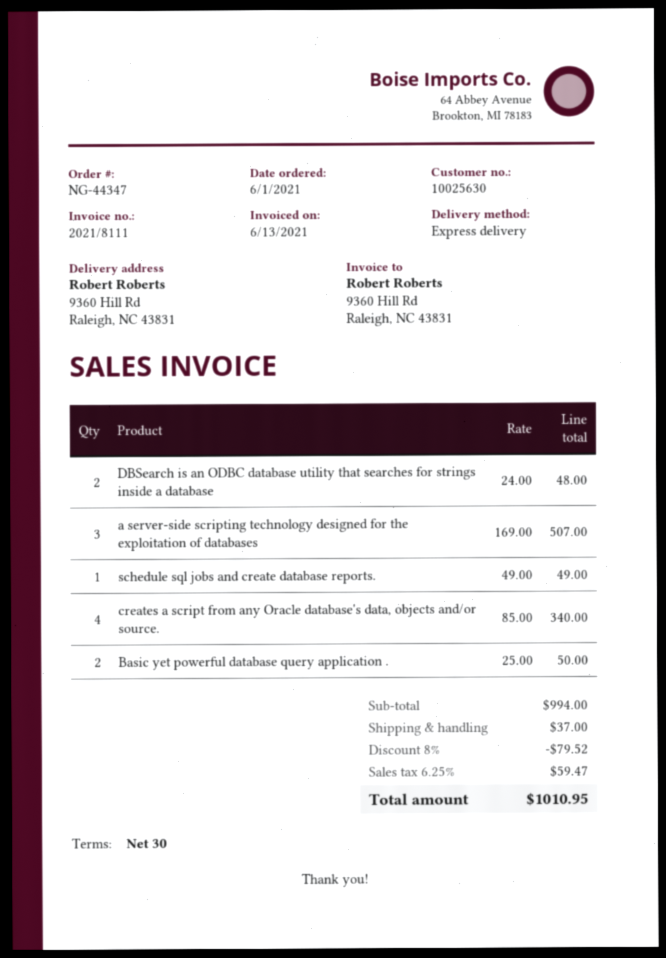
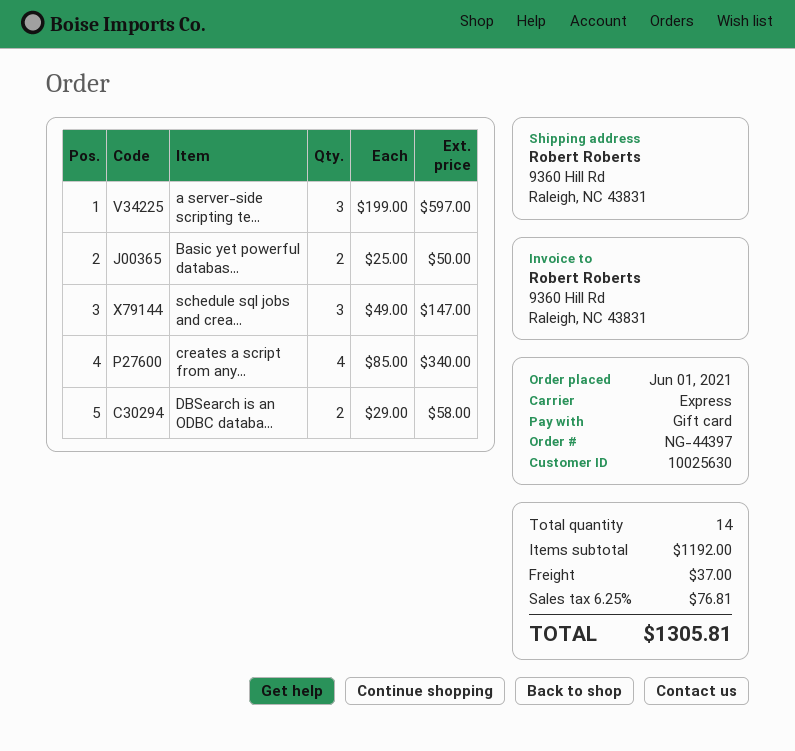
order number: NG-44347 -> NG-44397
DBSearch is an ODBC database utility that searches for strings inside a database: 2 x 24.00 = 48.00 -> 2 x 29.00 = 58.00
a server-side scripting technology designed for the exploitation of databases: 3 x 169.00 = 507.00 -> 3 x 199.00 = 597.00
schedule sql jobs and create database reports.: 1 x 49.00 = 49.00 -> 3 x 49.00 = 147.00
subtotal: 994.00 -> 1192.00
discount: 8% = 79.52 -> none
tax: 6.25% = 59.47 -> 6.25% = 76.81
total: 1010.95 -> 1305.81

